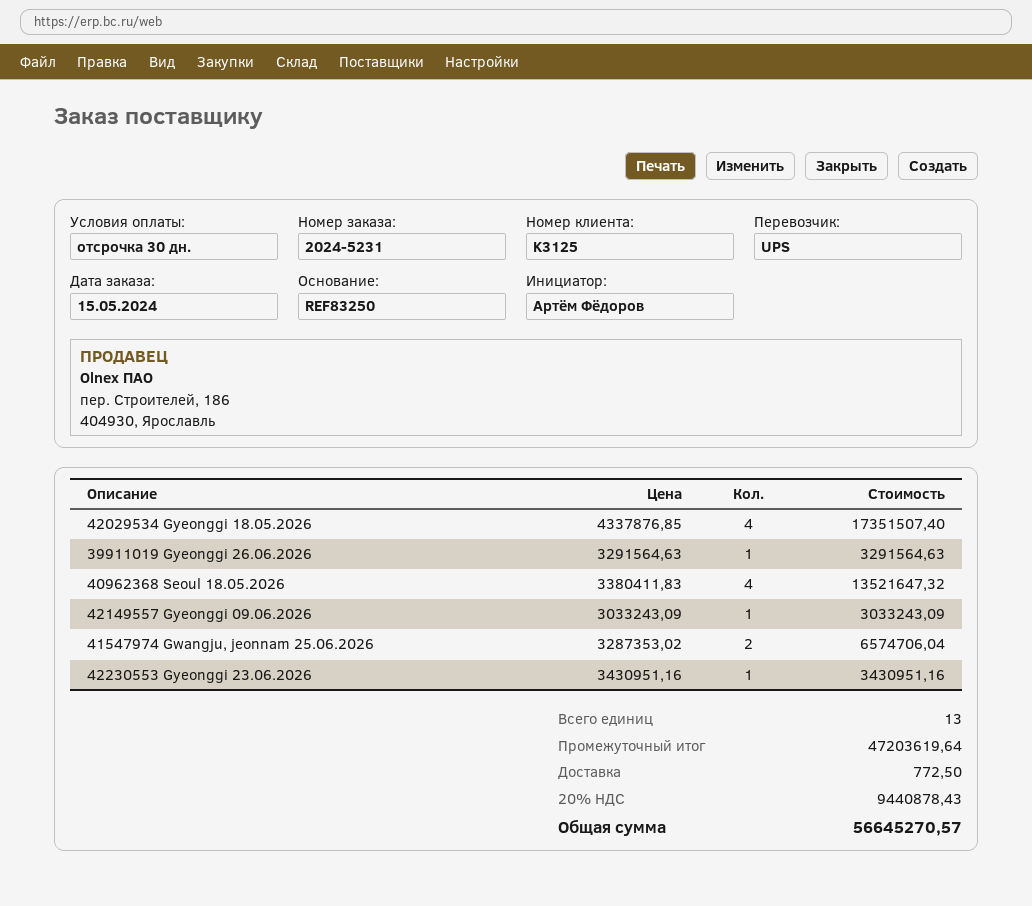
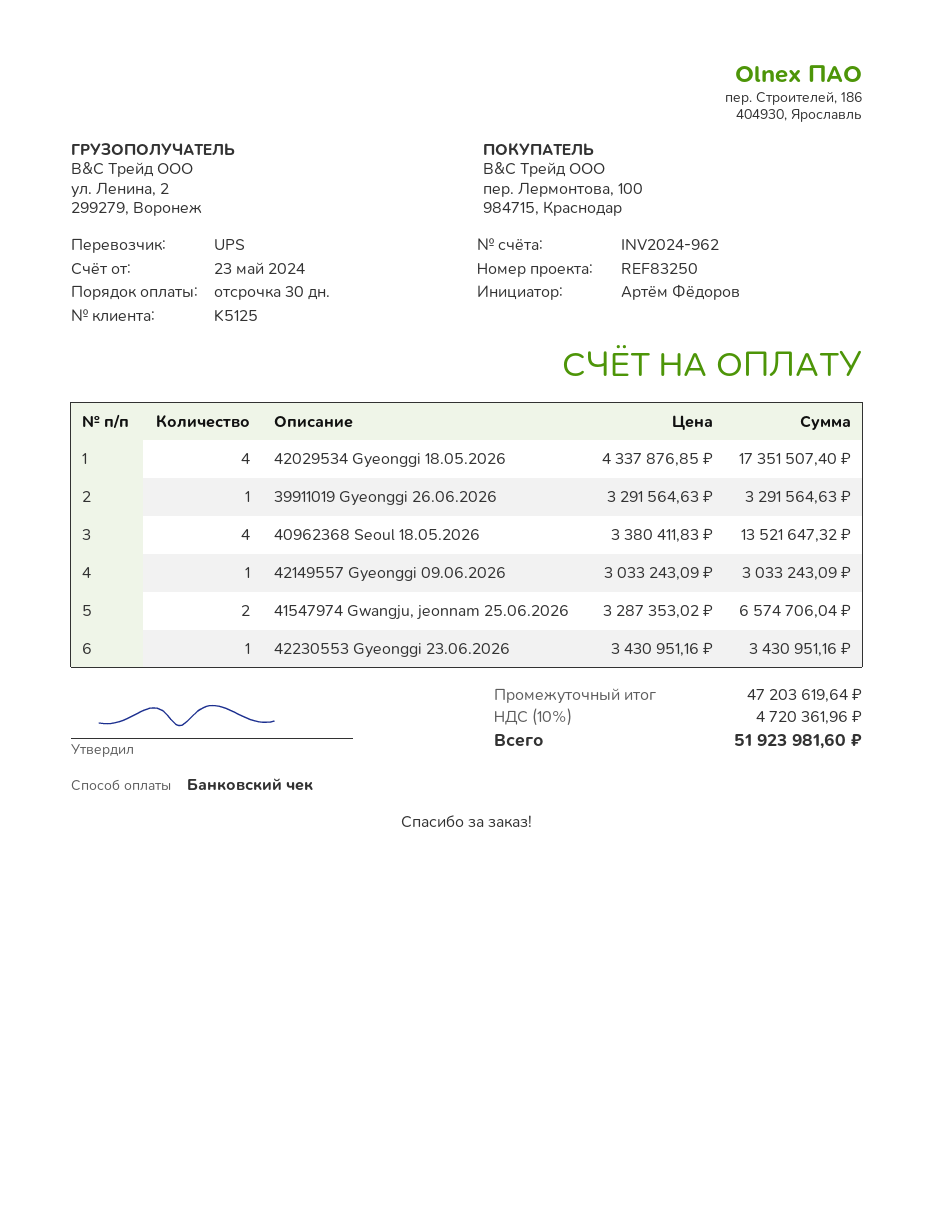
customer number: K3125 -> K5125
shipping: 772.50 -> none
tax: 20% = 9440878.43 -> 10% = 4720361.96
total: 56645270.57 -> 51923981.60

